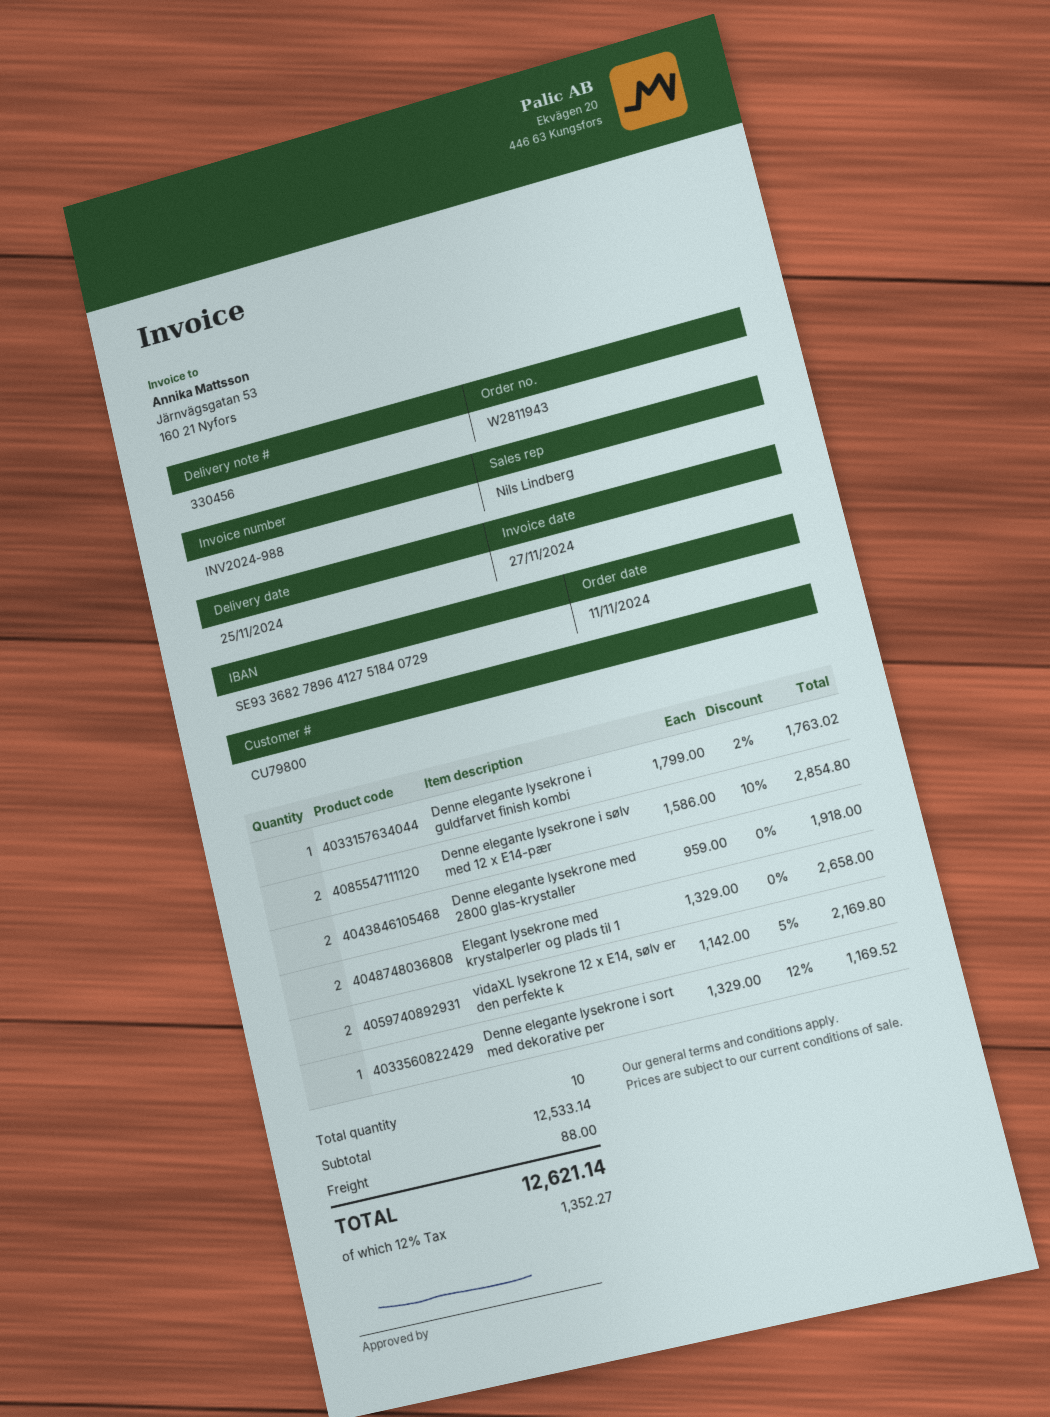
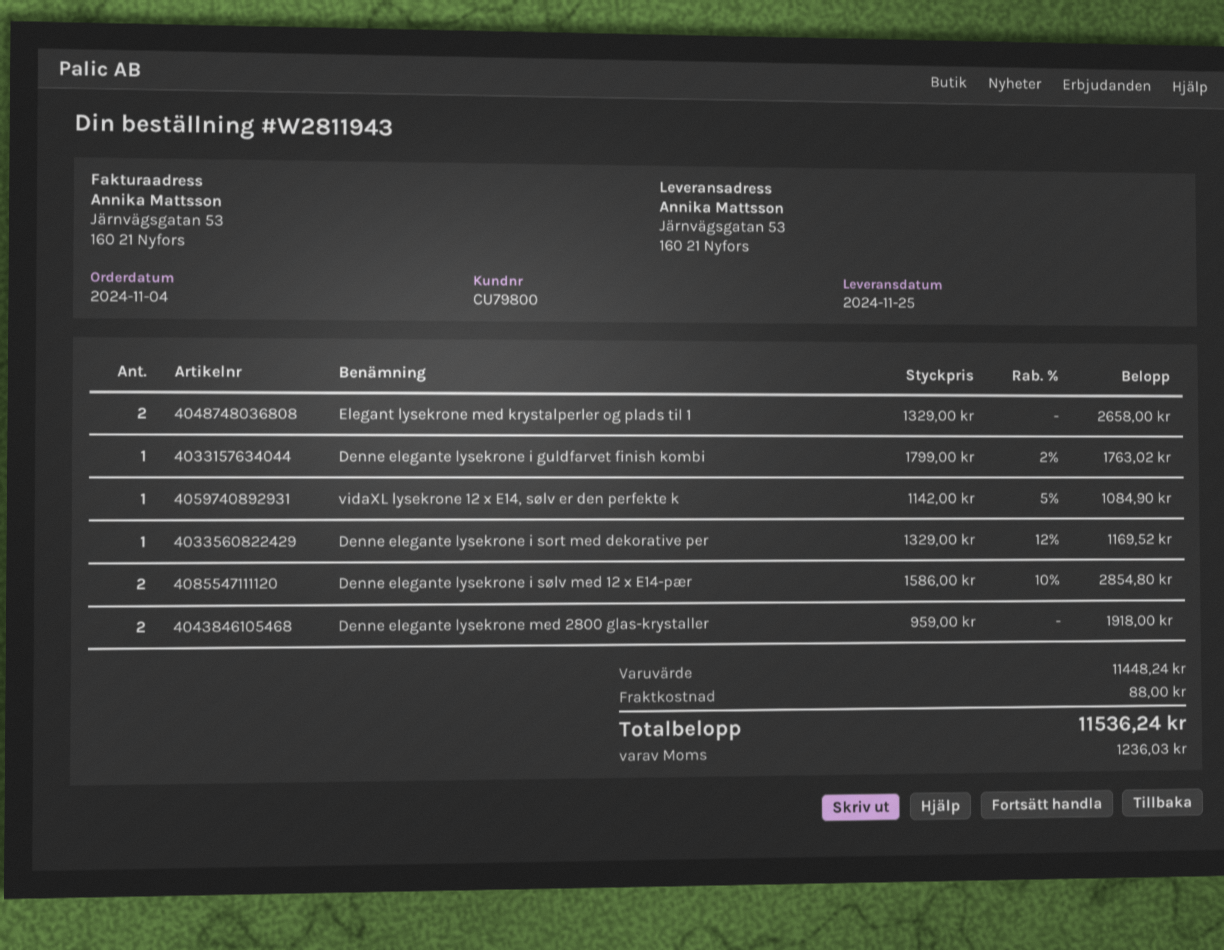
order date: 2024-11-11 -> 2024-11-04
vidaXL lysekrone 12 x E14, sølv er den perfekte k: 2 x 1142.00 - 5% = 2169.80 -> 1 x 1142.00 - 5% = 1084.90
subtotal: 12533.14 -> 11448.24
tax: 1352.27 -> 1236.03
total: 12621.14 -> 11536.24

